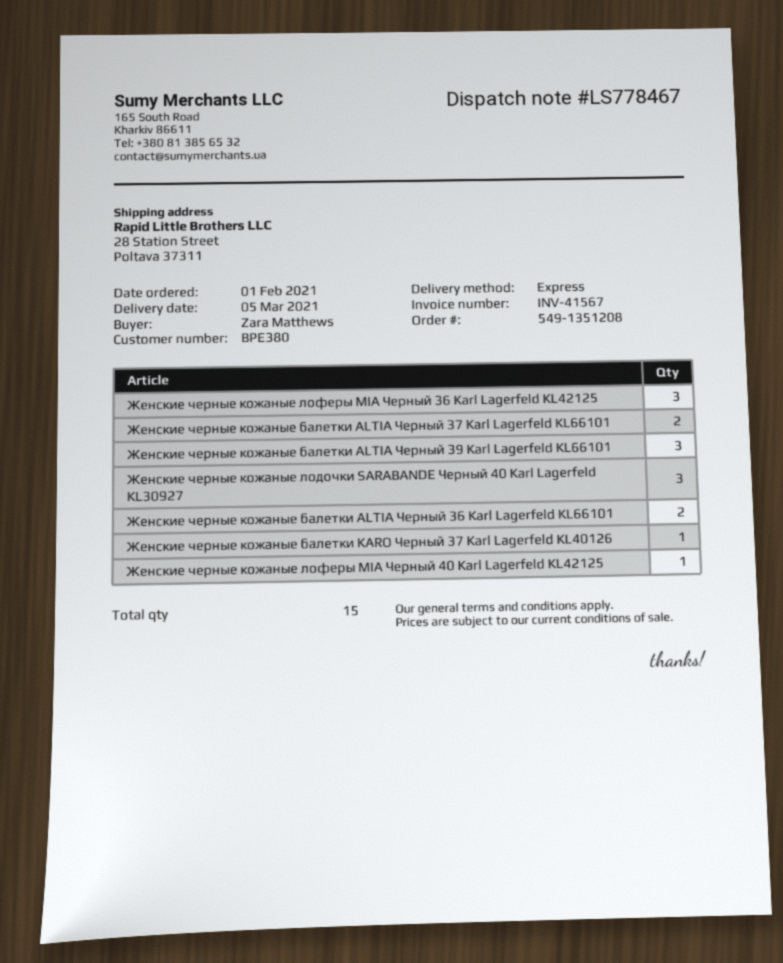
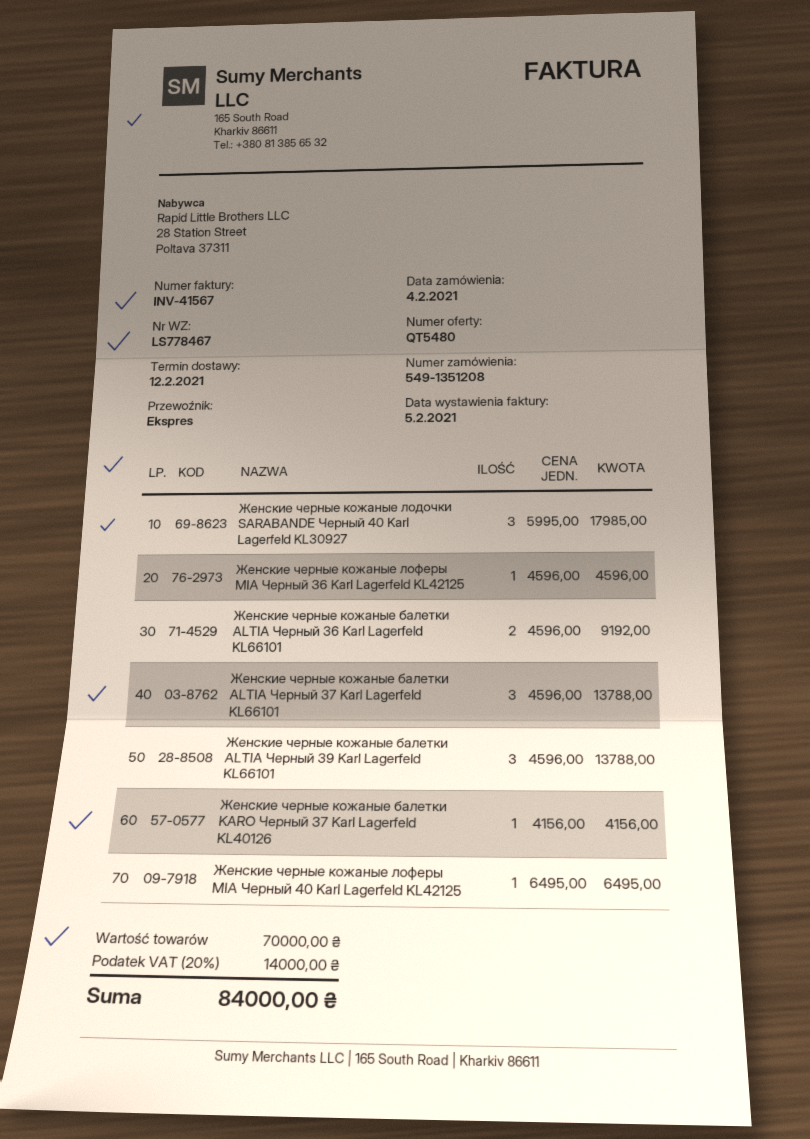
order date: 2021-02-01 -> 2021-02-04
delivery date: 2021-03-05 -> 2021-02-12
Женские черные кожаные лоферы MIA Черный 36 Karl Lagerfeld KL42125: 3 -> 1
Женские черные кожаные балетки ALTIA Черный 37 Karl Lagerfeld KL66101: 2 -> 3

